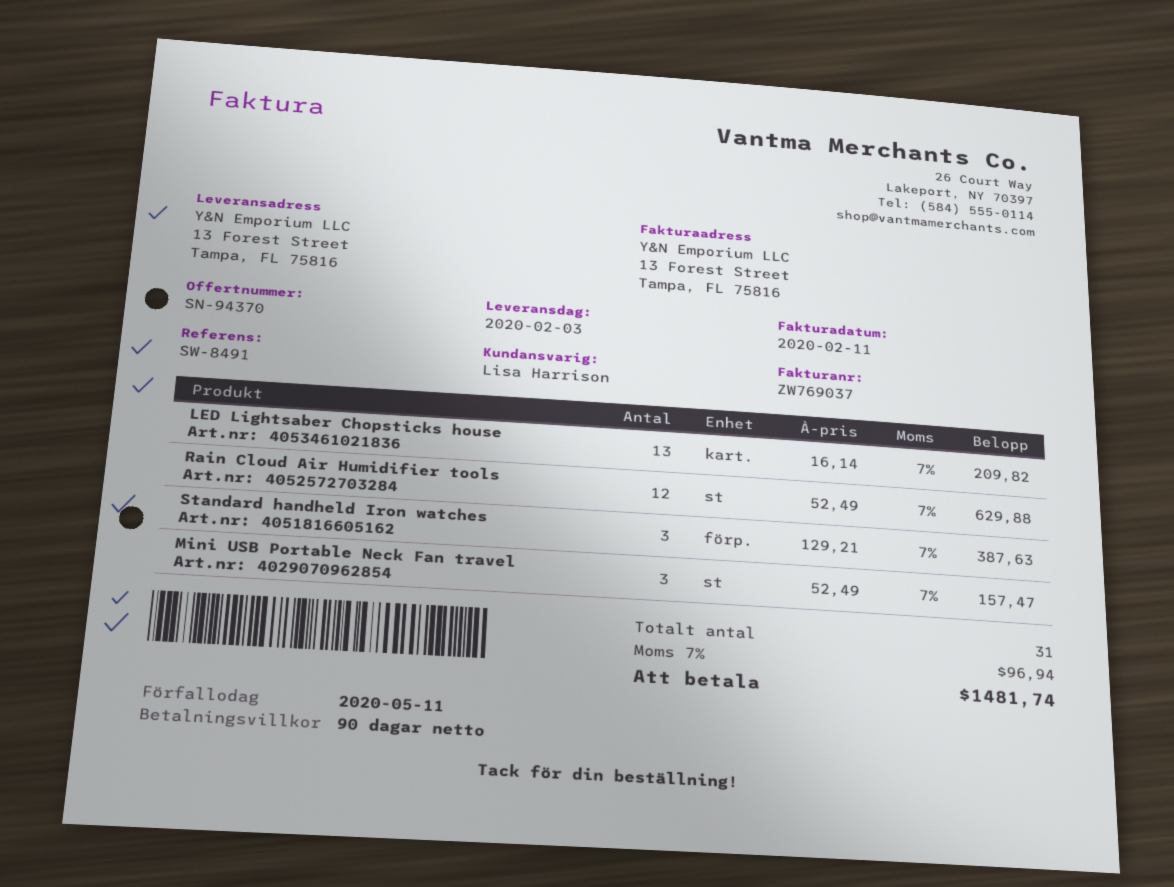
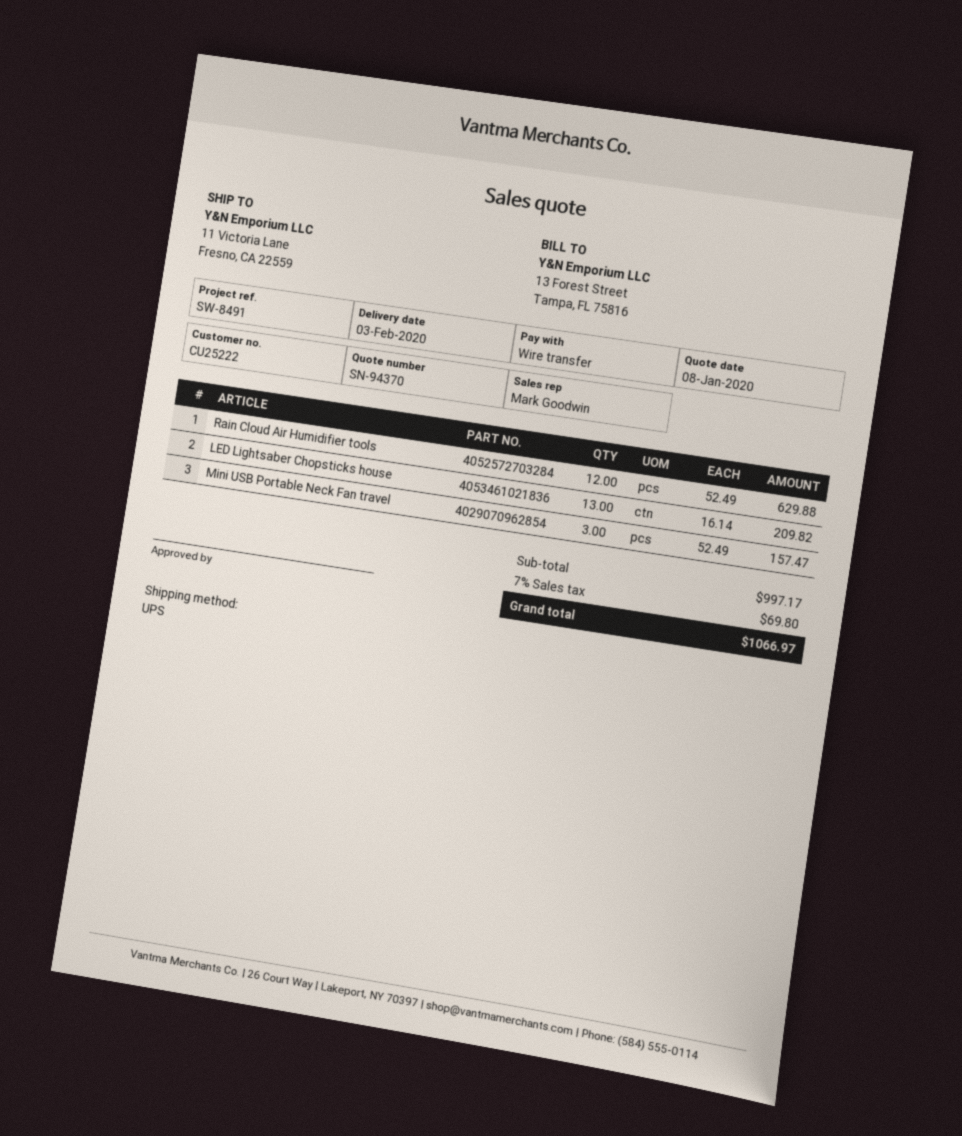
sales rep: Lisa Harrison -> Mark Goodwin
ship to: 13 Forest Street, Tampa, FL 75816 -> 11 Victoria Lane, Fresno, CA 22559
Standard handheld Iron watches: 3 x 129.21 = 387.63 -> none
tax: 7% = 96.94 -> 7% = 69.80
total: 1481.74 -> 1066.97

